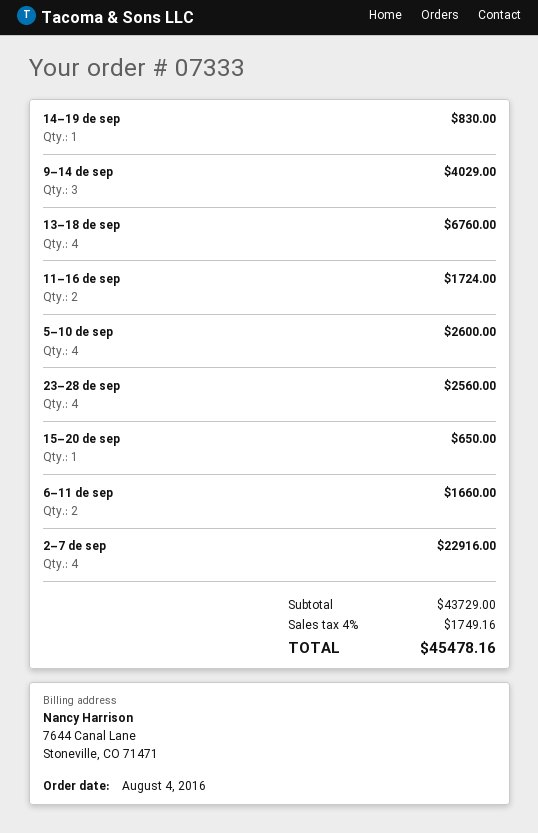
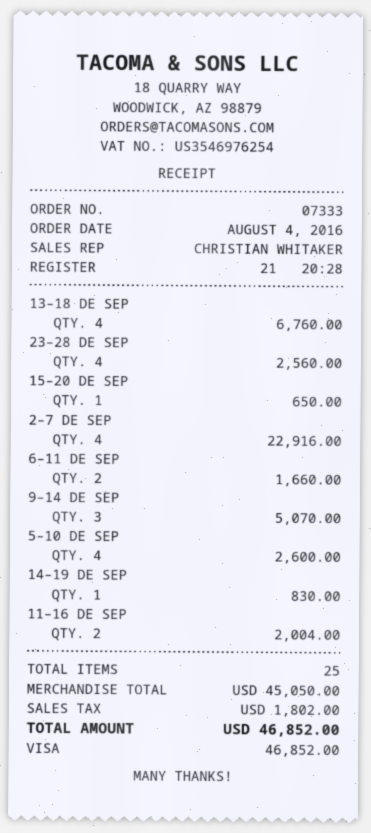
9–14 de sep: 3 for 4029.00 -> 3 for 5070.00
11–16 de sep: 2 for 1724.00 -> 2 for 2004.00
subtotal: 43729.00 -> 45050.00
tax: 1749.16 -> 1802.00
total: 45478.16 -> 46852.00

